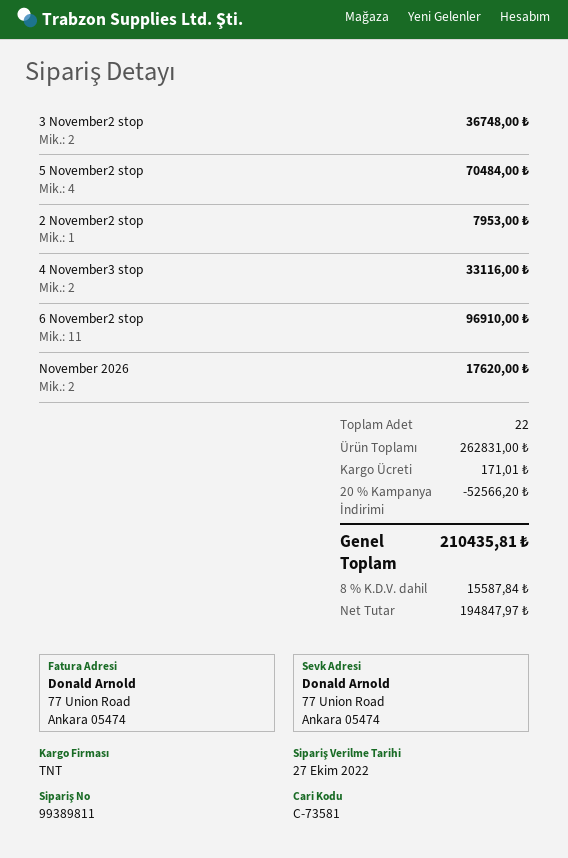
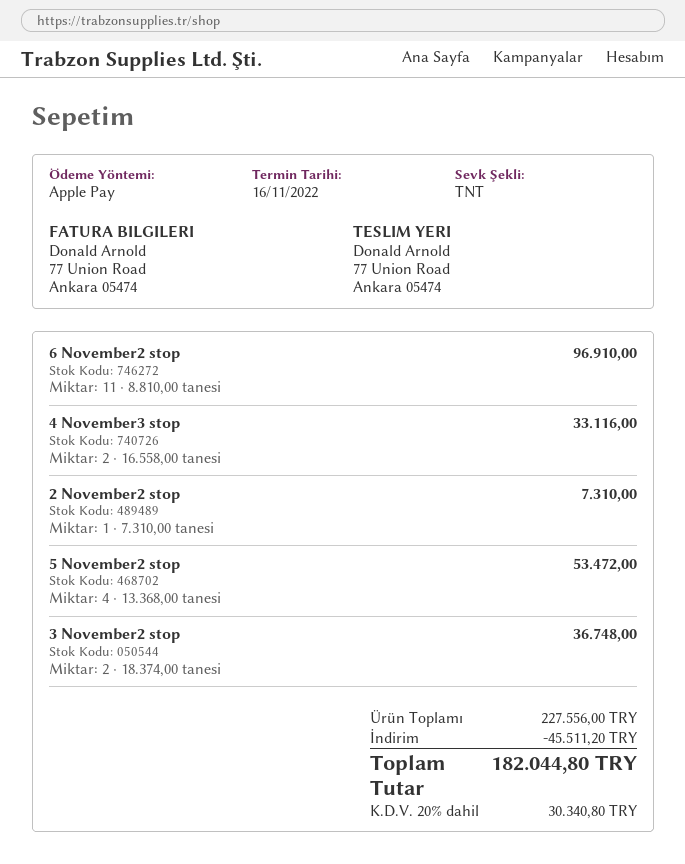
5 November2 stop: 4 for 70484.00 -> 4 for 53472.00
2 November2 stop: 1 for 7953.00 -> 1 for 7310.00
November 2026: 2 for 17620.00 -> none
subtotal: 262831.00 -> 227556.00
discount: 52566.20 -> 45511.20
shipping: 171.01 -> none
tax: 8% = 15587.84 -> 20% = 30340.80
total: 210435.81 -> 182044.80

